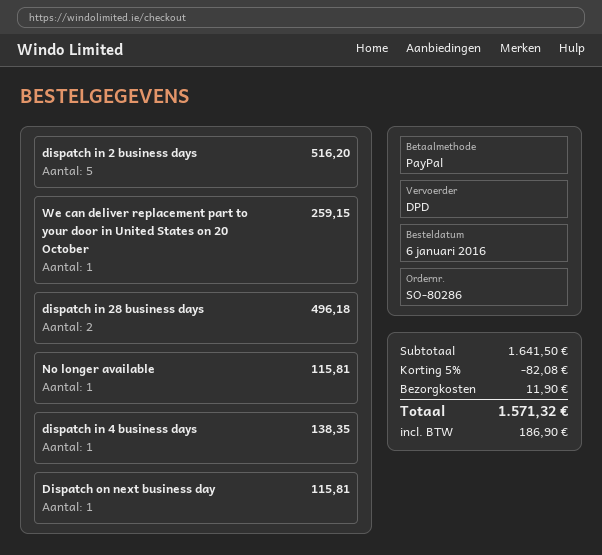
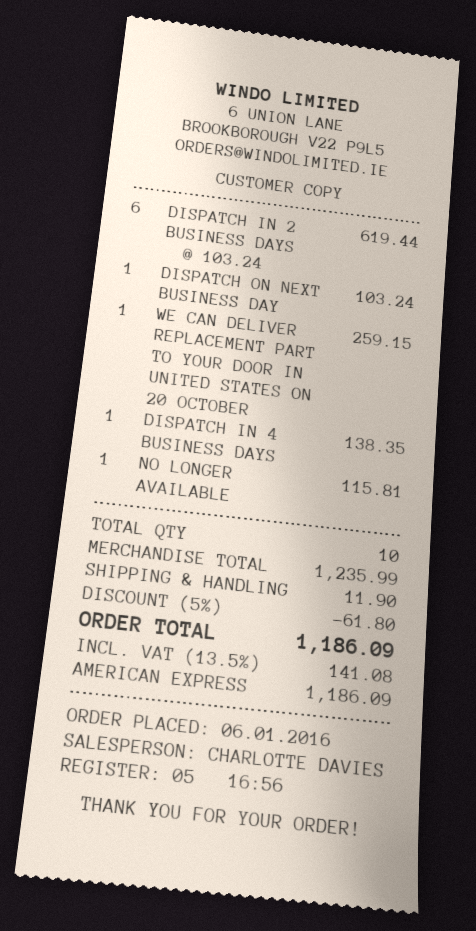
payment method: PayPal -> American Express
dispatch in 2 business days: 5 for 516.20 -> 6 for 619.44
dispatch in 28 business days: 2 for 496.18 -> none
Dispatch on next business day: 1 for 115.81 -> 1 for 103.24
subtotal: 1641.50 -> 1235.99
discount: 5% = 82.08 -> 5% = 61.80
tax: 186.90 -> 141.08
total: 1571.32 -> 1186.09

